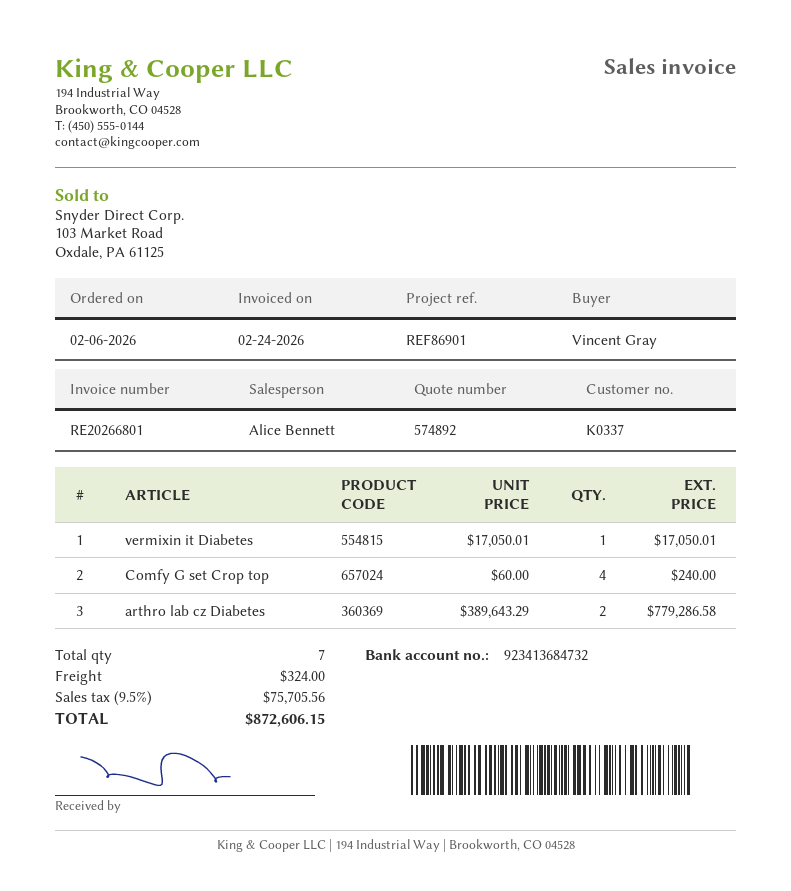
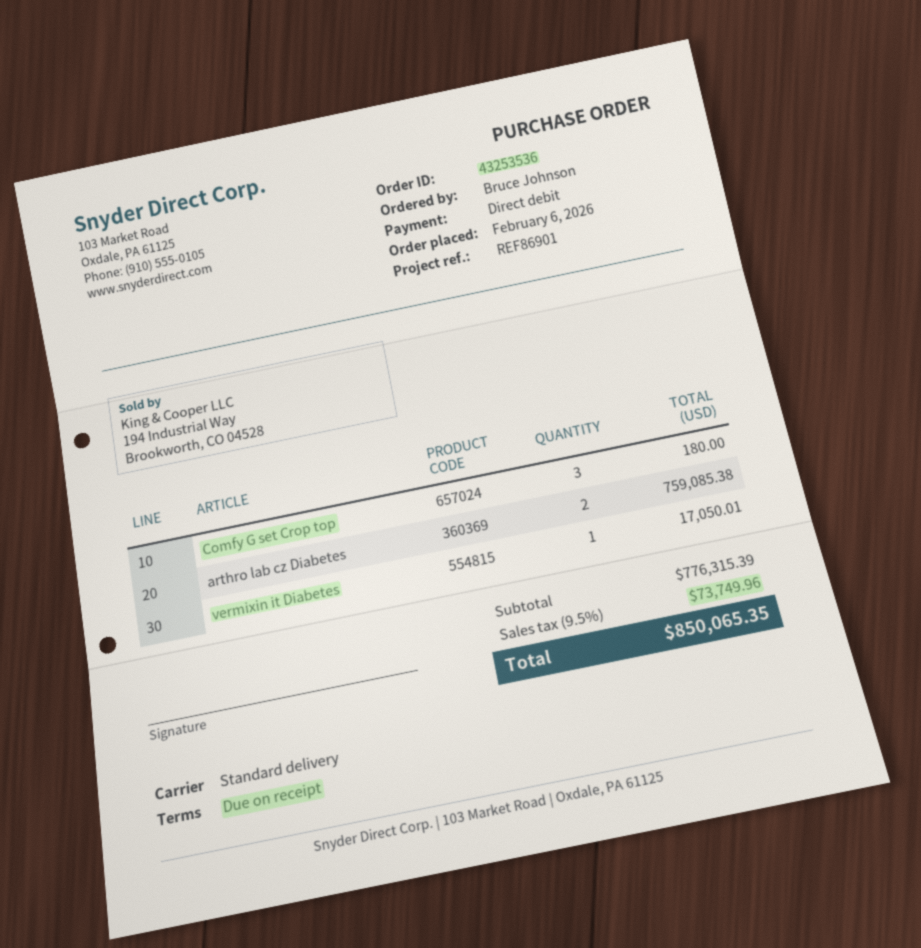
ordered by: Vincent Gray -> Bruce Johnson
Comfy G set Crop top: 4 for 240.00 -> 3 for 180.00
arthro lab cz Diabetes: 2 for 779286.58 -> 2 for 759085.38
shipping: 324.00 -> none
tax: 9.5% = 75705.56 -> 9.5% = 73749.96
total: 872606.15 -> 850065.35

